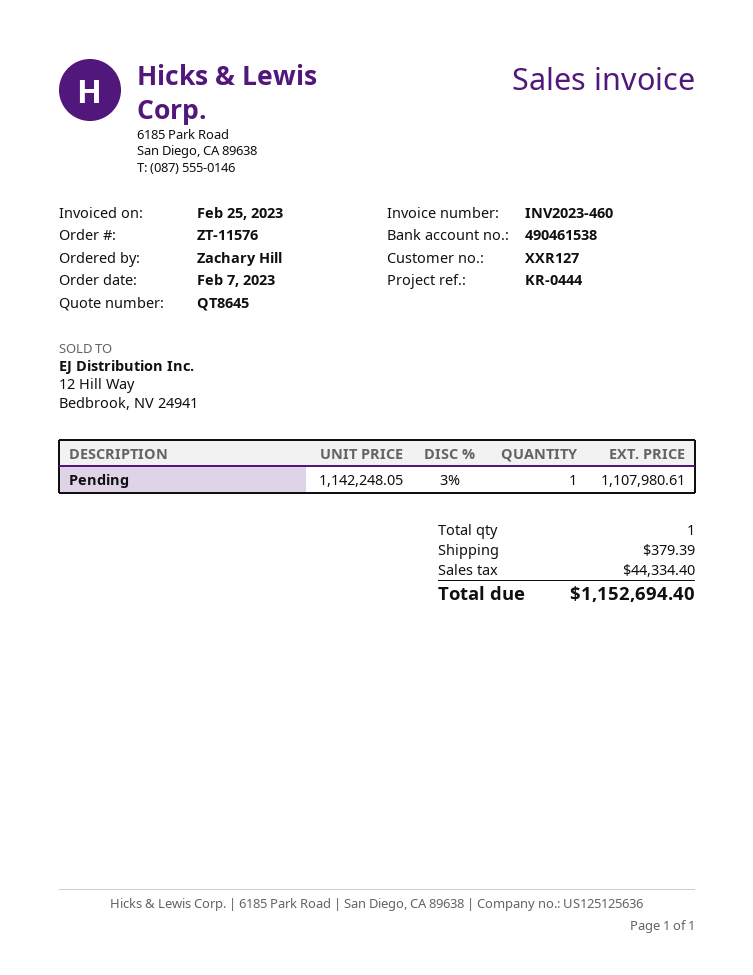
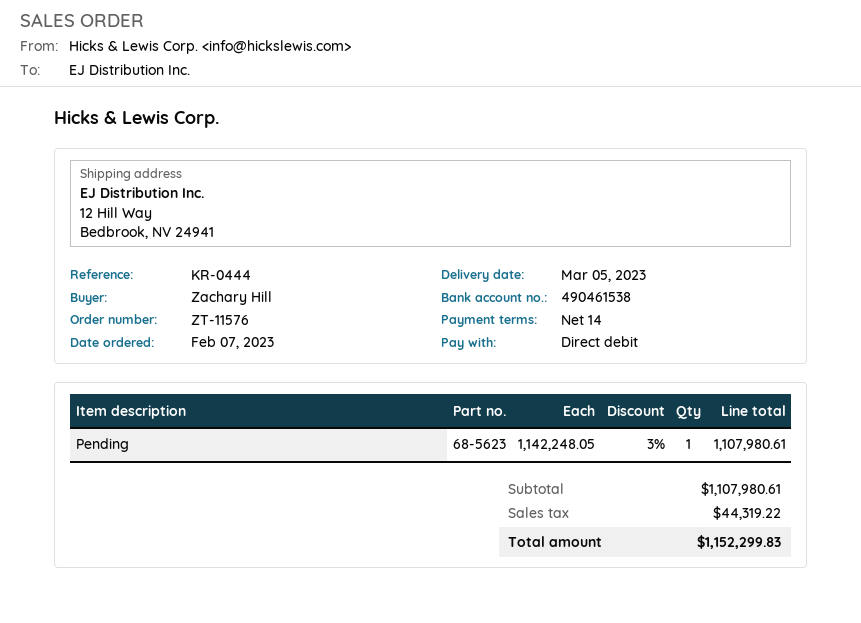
shipping: 379.39 -> none
tax: 44334.40 -> 44319.22
total: 1152694.40 -> 1152299.83

